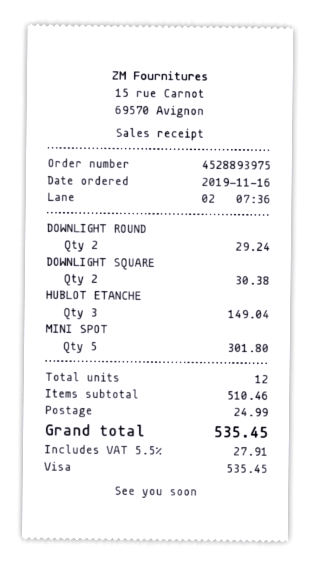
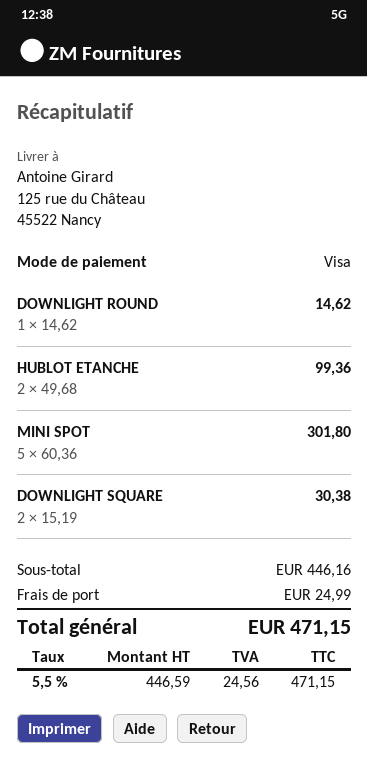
DOWNLIGHT ROUND: 2 for 29.24 -> 1 for 14.62
HUBLOT ETANCHE: 3 for 149.04 -> 2 for 99.36
subtotal: 510.46 -> 446.16
tax: 5.5% = 27.91 -> 5.5% = 24.56
total: 535.45 -> 471.15

